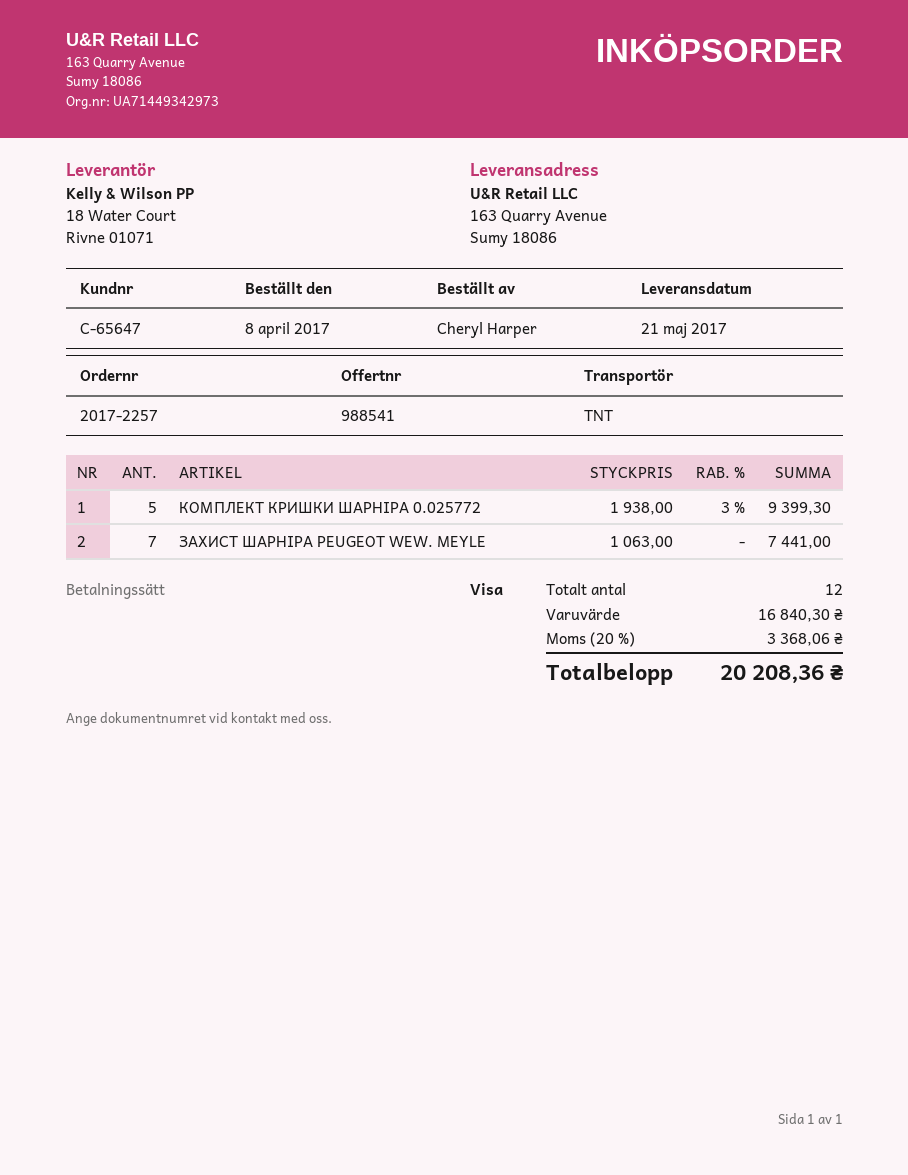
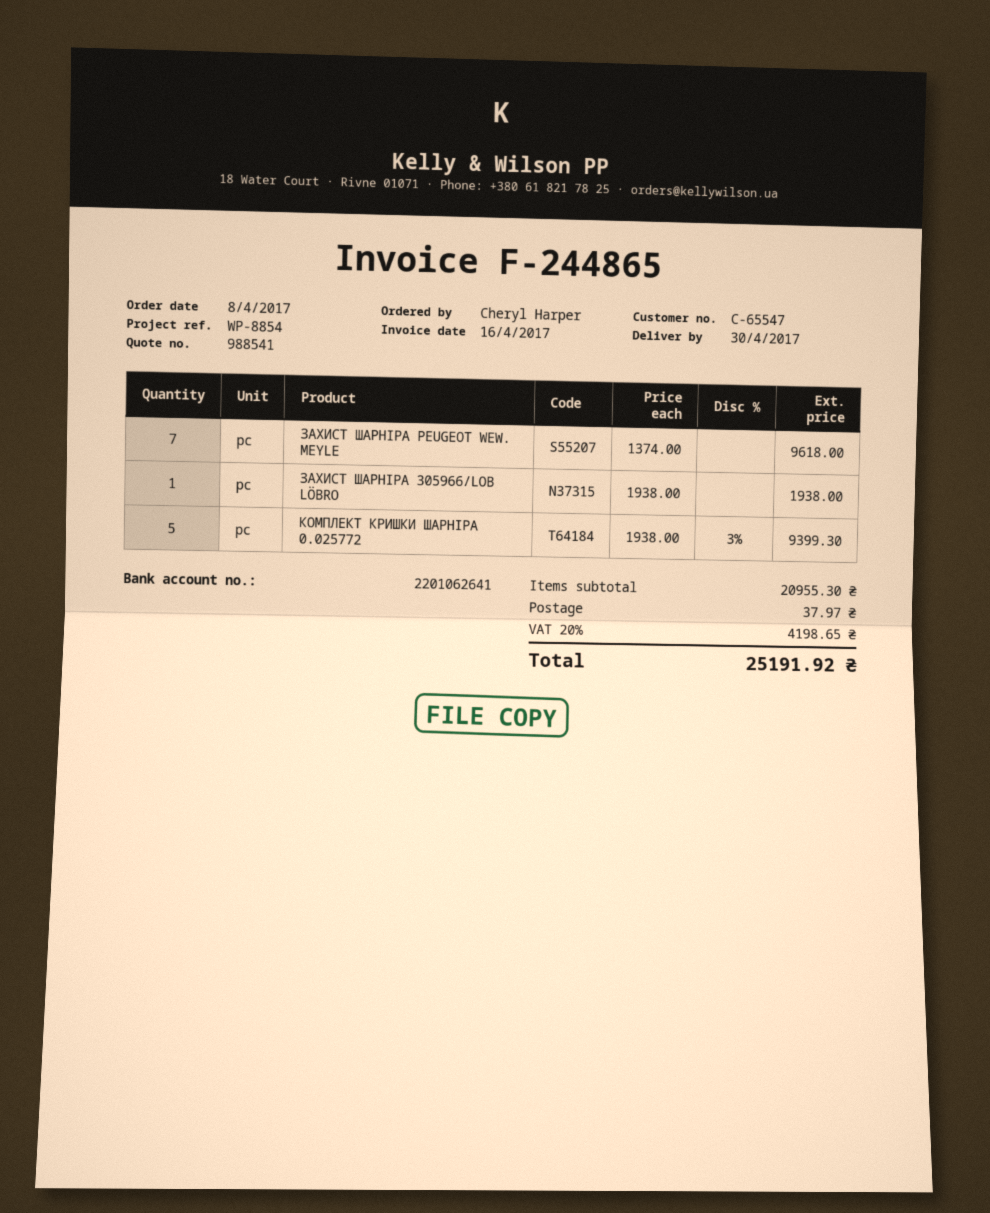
delivery date: 2017-05-21 -> 2017-04-30
customer number: C-65647 -> C-65547
ЗАХИСТ ШАРНІРА PEUGEOT WEW. MEYLE: 7 x 1063.00 = 7441.00 -> 7 x 1374.00 = 9618.00
ЗАХИСТ ШАРНІРА 305966/LOB LÖBRO: none -> 1 x 1938.00 = 1938.00
subtotal: 16840.30 -> 20955.30
shipping: none -> 37.97
tax: 20% = 3368.06 -> 20% = 4198.65
total: 20208.36 -> 25191.92

